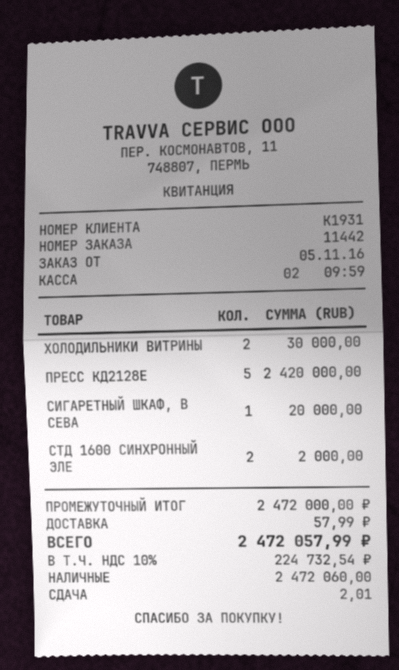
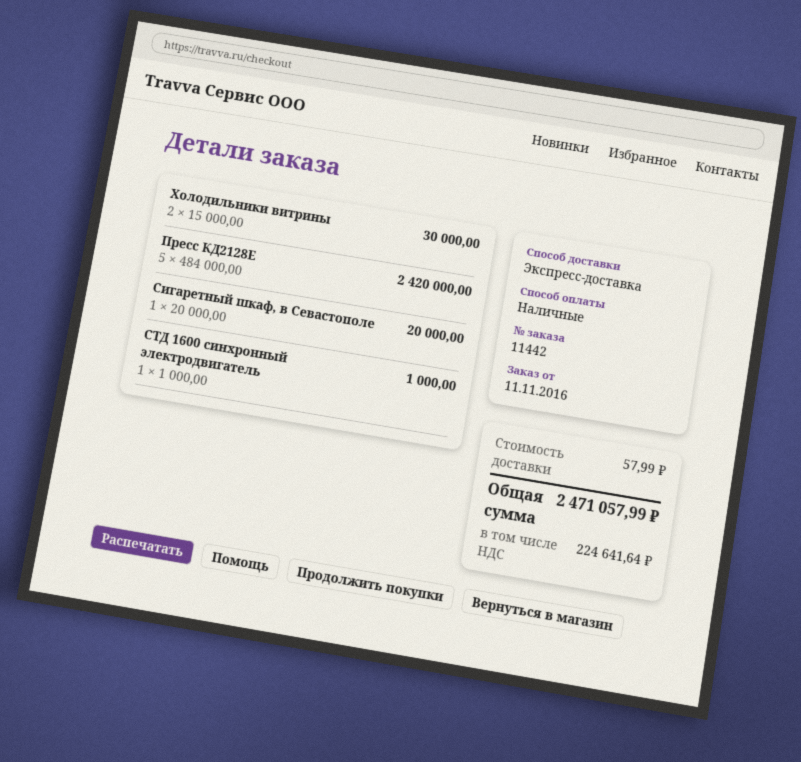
order date: 2016-11-05 -> 2016-11-11
СТД 1600 СИНХРОННЫЙ ЭЛЕ: 2 for 2000.00 -> 1 for 1000.00
tax: 224732.54 -> 224641.64
total: 2472057.99 -> 2471057.99

